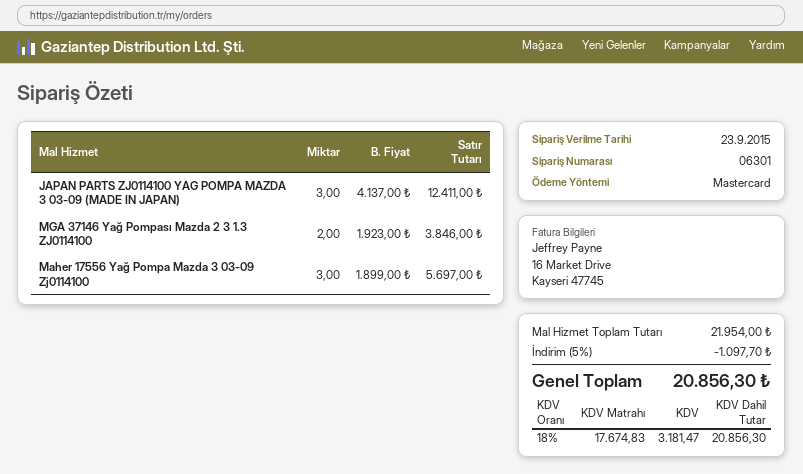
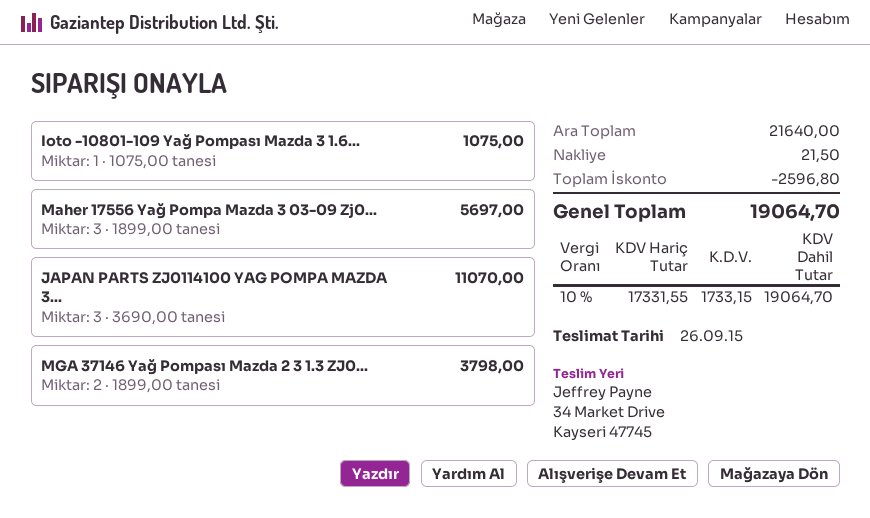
JAPAN PARTS ZJ0114100 YAG POMPA MAZDA 3 03-09 (MADE IN JAPAN): 3 x 4137.00 = 12411.00 -> 3 x 3690.00 = 11070.00
MGA 37146 Yağ Pompası Mazda 2 3 1.3 ZJ0114100: 2 x 1923.00 = 3846.00 -> 2 x 1899.00 = 3798.00
Ioto -10801-109 Yağ Pompası Mazda 3 1.6...: none -> 1 x 1075.00 = 1075.00
subtotal: 21954.00 -> 21640.00
discount: 1097.70 -> 2596.80
shipping: none -> 21.50
net: 17674.83 -> 17331.55
tax: 18% = 3181.47 -> 10% = 1733.15
total: 20856.30 -> 19064.70

